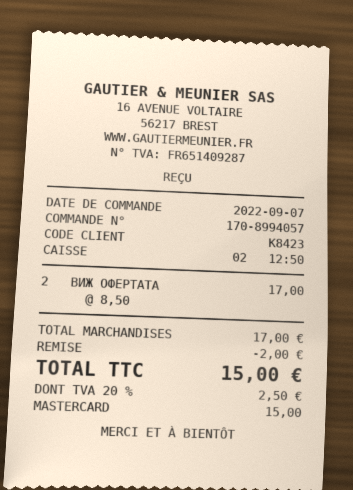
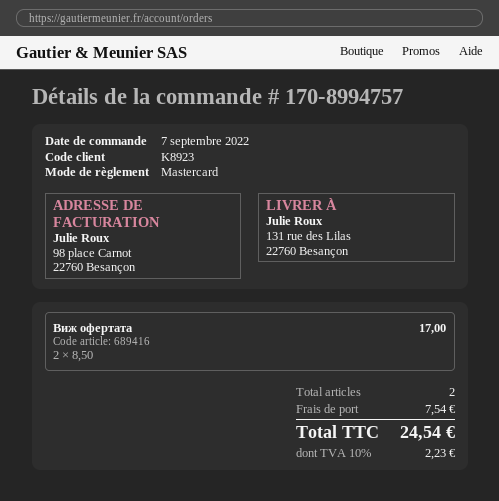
order number: 170-8994057 -> 170-8994757
customer number: K8423 -> K8923
discount: 2.00 -> none
shipping: none -> 7.54
tax: 20% = 2.50 -> 10% = 2.23
total: 15.00 -> 24.54

